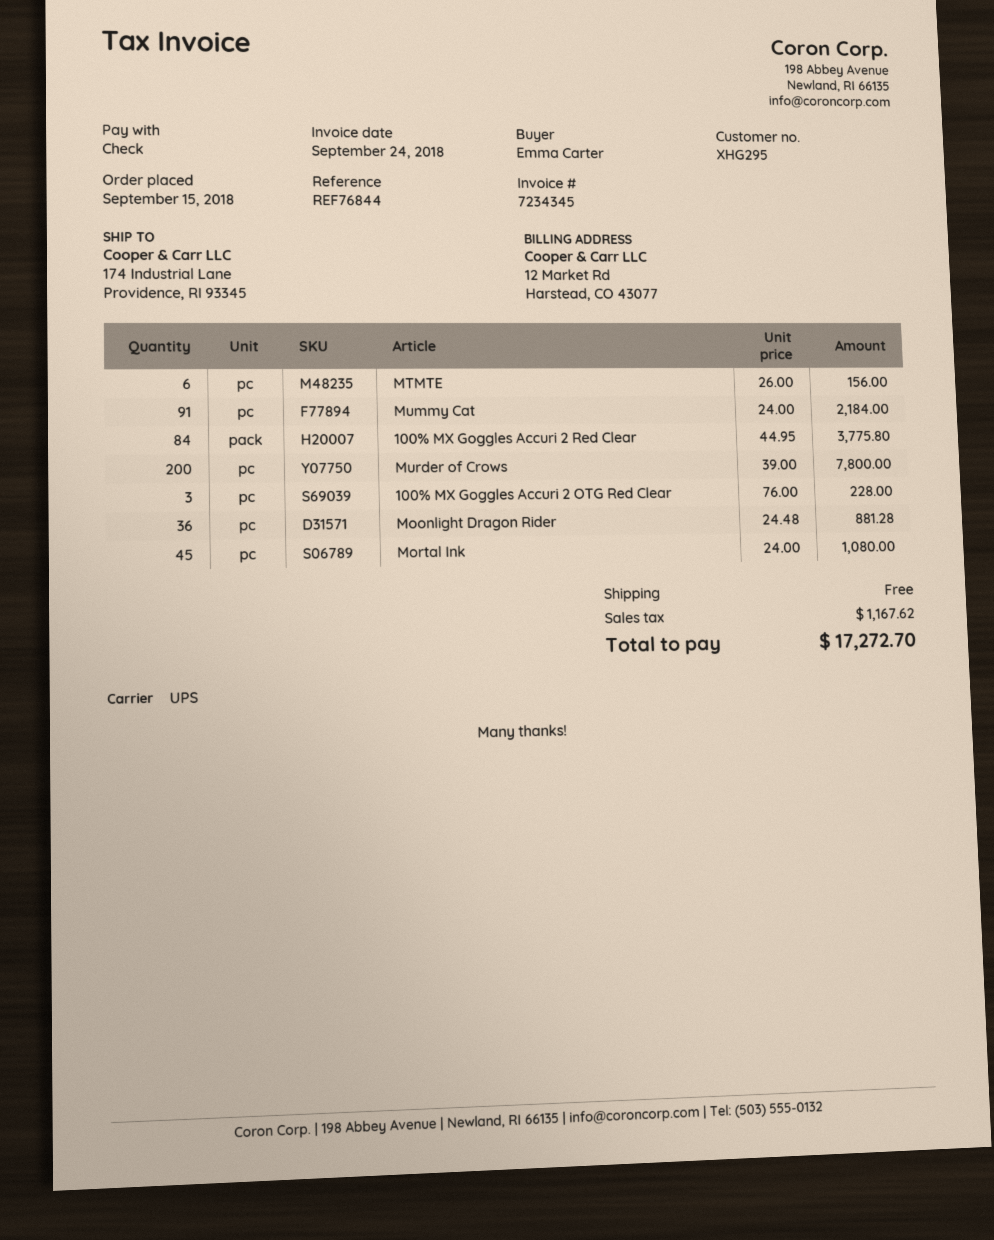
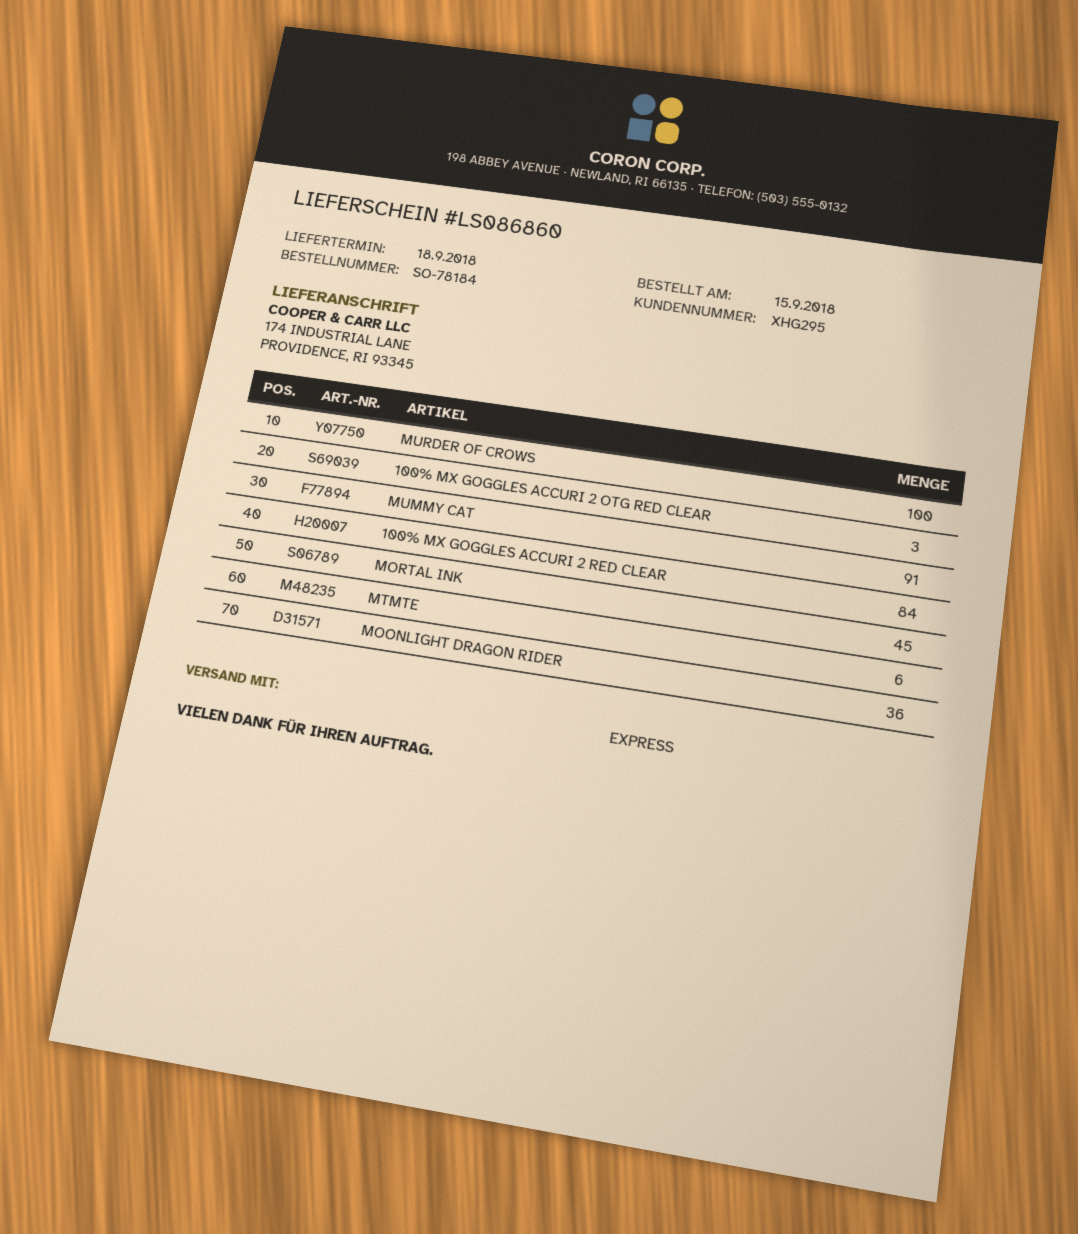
shipping method: UPS -> express
Murder of Crows: 200 -> 100

